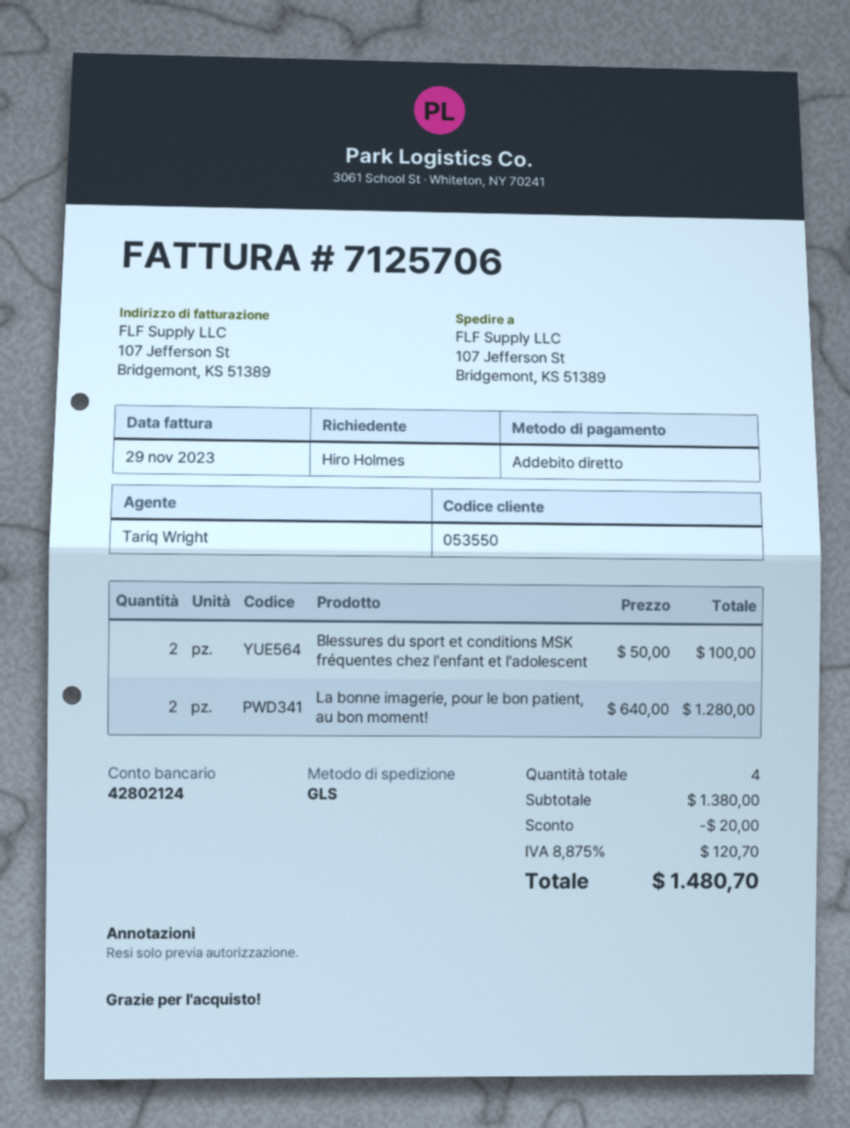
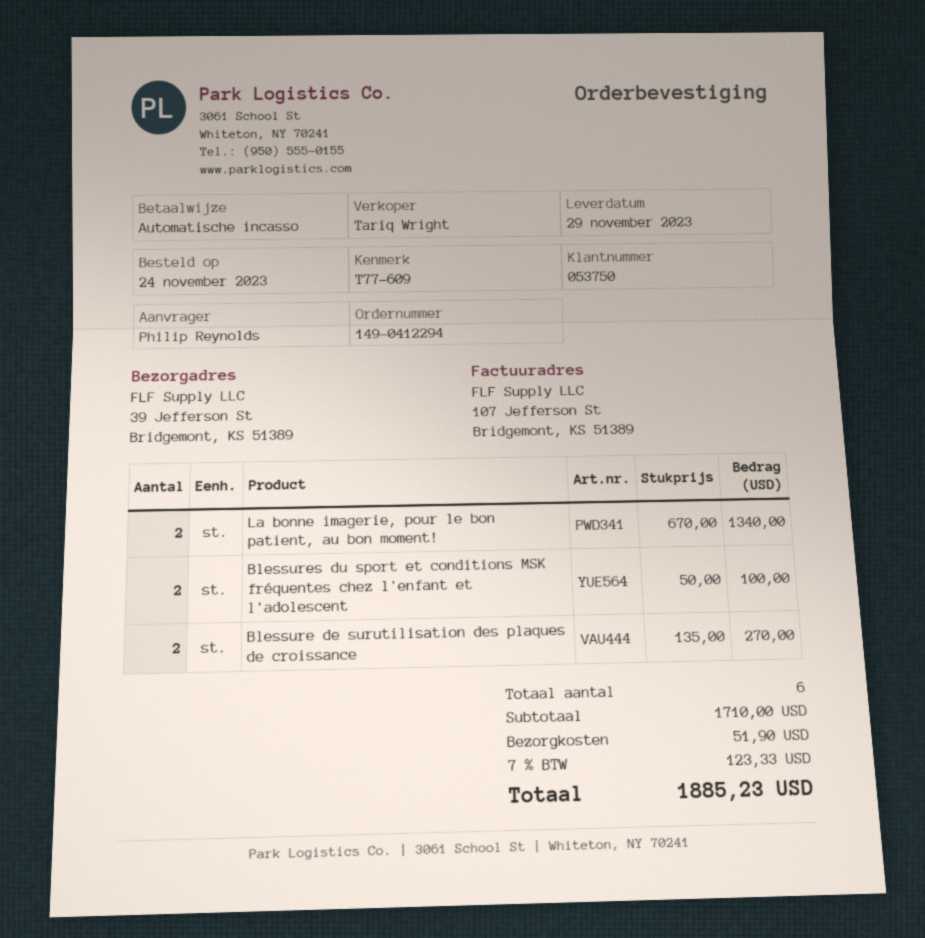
customer number: 053550 -> 053750
ordered by: Hiro Holmes -> Philip Reynolds
ship to: 107 Jefferson St, Bridgemont, KS 51389 -> 39 Jefferson St, Bridgemont, KS 51389
La bonne imagerie, pour le bon patient, au bon moment!: 2 x 640.00 = 1280.00 -> 2 x 670.00 = 1340.00
Blessure de surutilisation des plaques de croissance: none -> 2 x 135.00 = 270.00
total quantity: 4 -> 6
subtotal: 1380.00 -> 1710.00
discount: 20.00 -> none
shipping: none -> 51.90
tax: 8.875% = 120.70 -> 7% = 123.33
total: 1480.70 -> 1885.23

